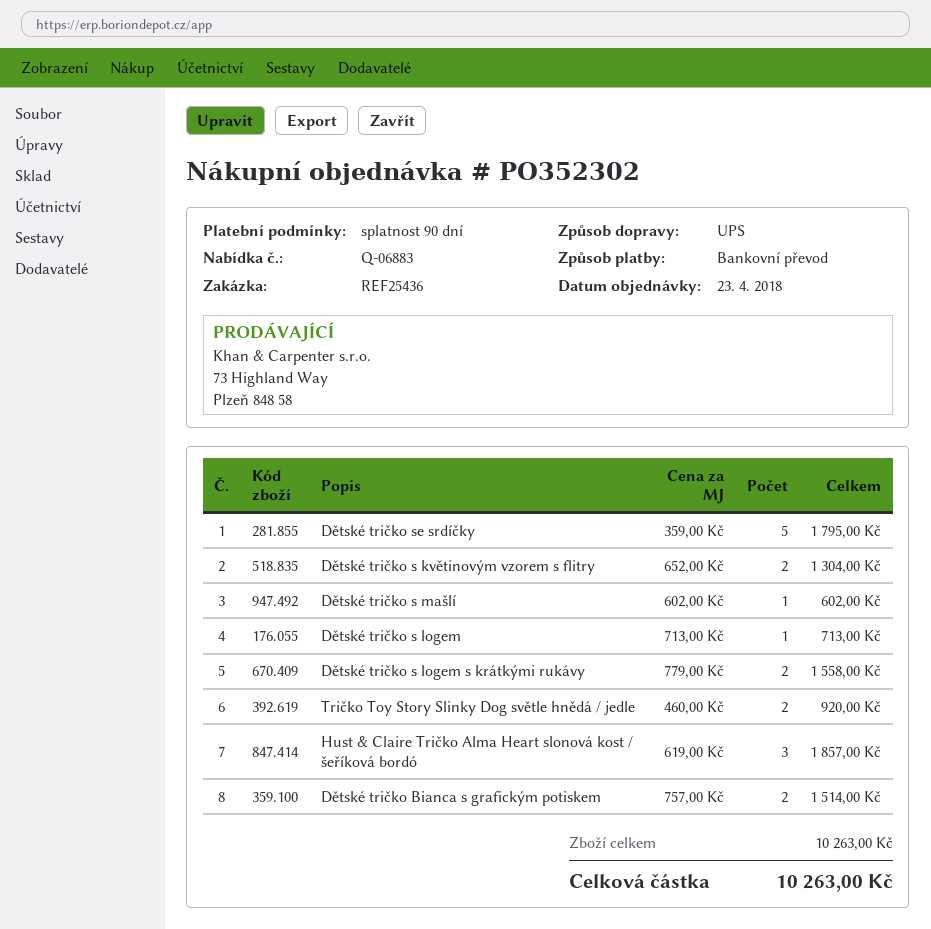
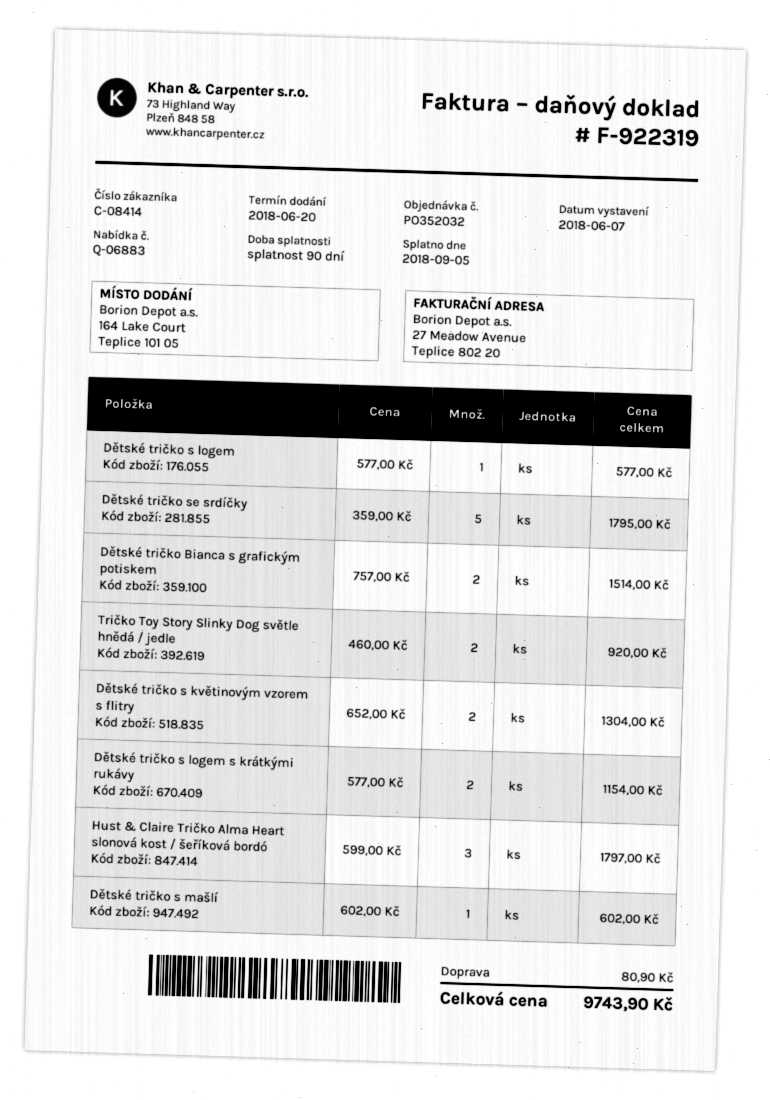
order number: PO352302 -> PO352032
Dětské tričko s logem: 1 x 713.00 = 713.00 -> 1 x 577.00 = 577.00
Dětské tričko s logem s krátkými rukávy: 2 x 779.00 = 1558.00 -> 2 x 577.00 = 1154.00
Hust & Claire Tričko Alma Heart slonová kost / šeříková bordó: 3 x 619.00 = 1857.00 -> 3 x 599.00 = 1797.00
shipping: none -> 80.90
total: 10263.00 -> 9743.90

